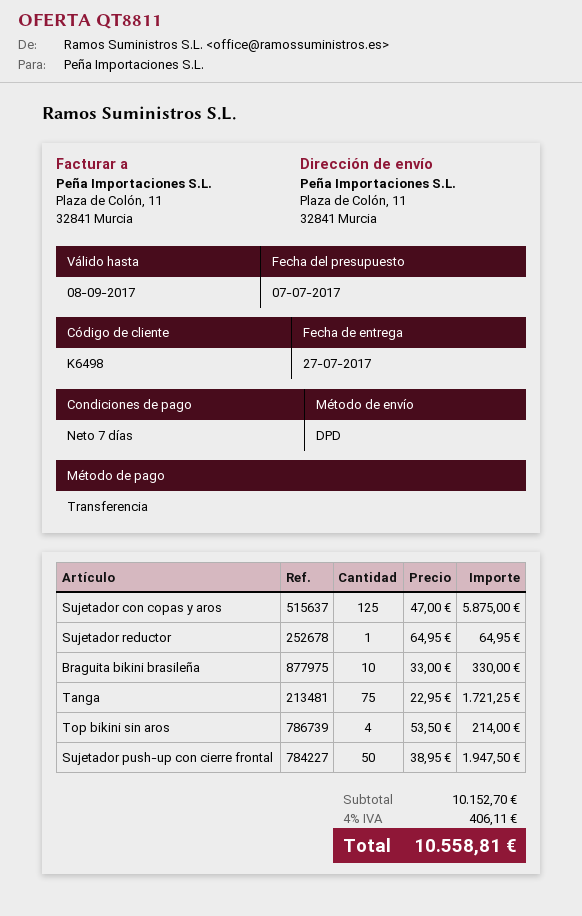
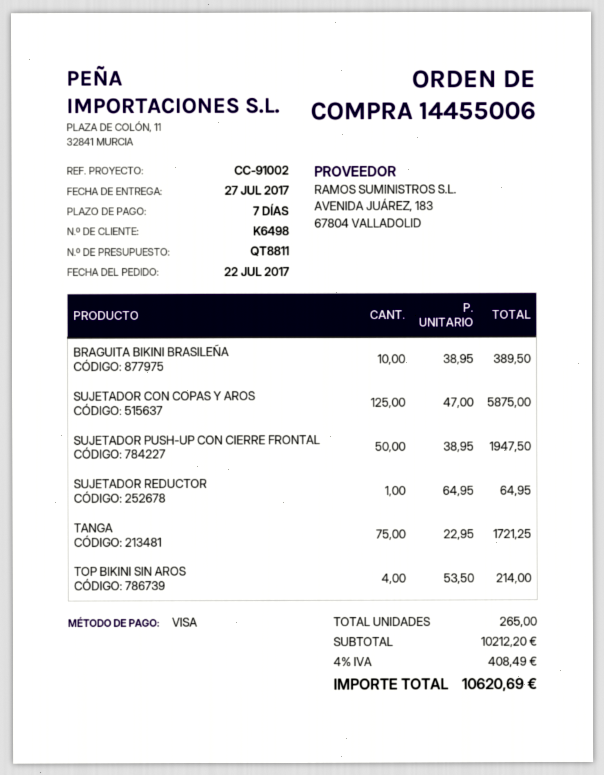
payment method: bank transfer -> Visa
Braguita bikini brasileña: 10 x 33.00 = 330.00 -> 10 x 38.95 = 389.50
subtotal: 10152.70 -> 10212.20
tax: 4% = 406.11 -> 4% = 408.49
total: 10558.81 -> 10620.69

